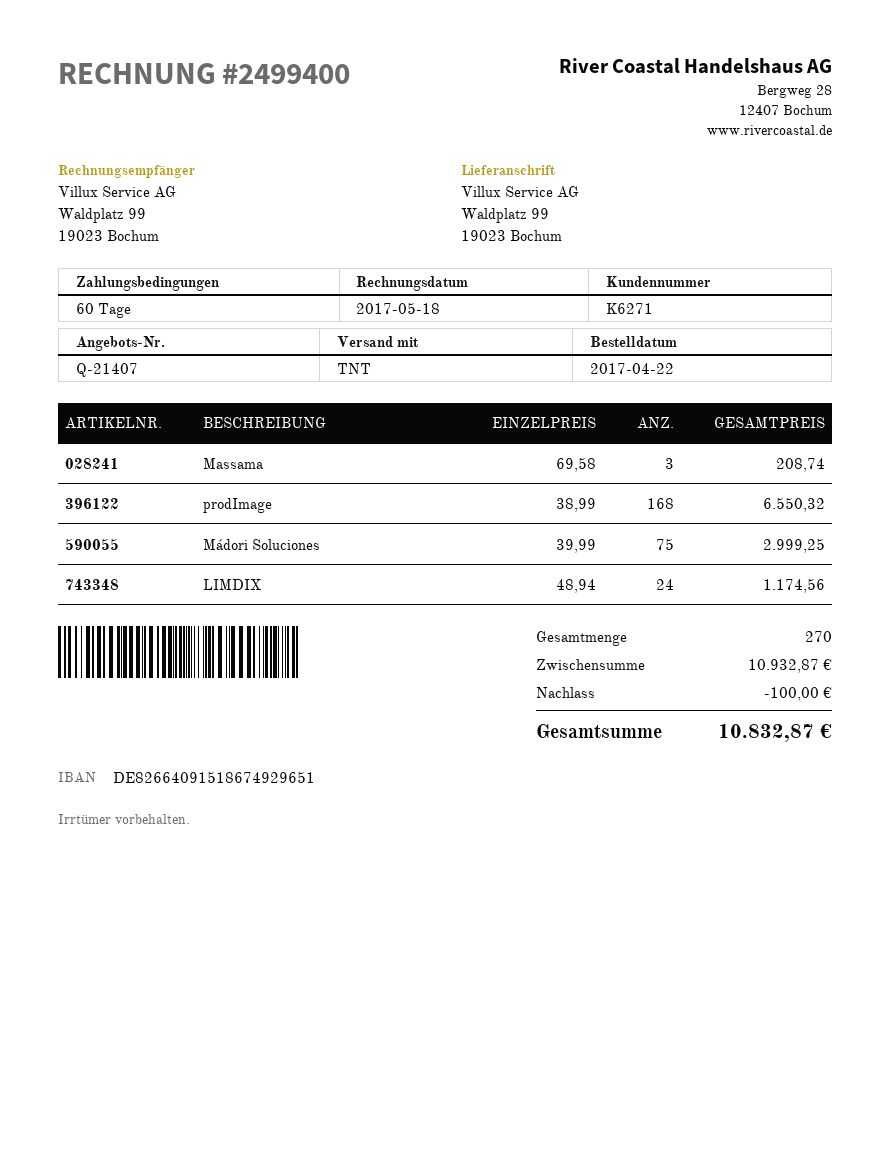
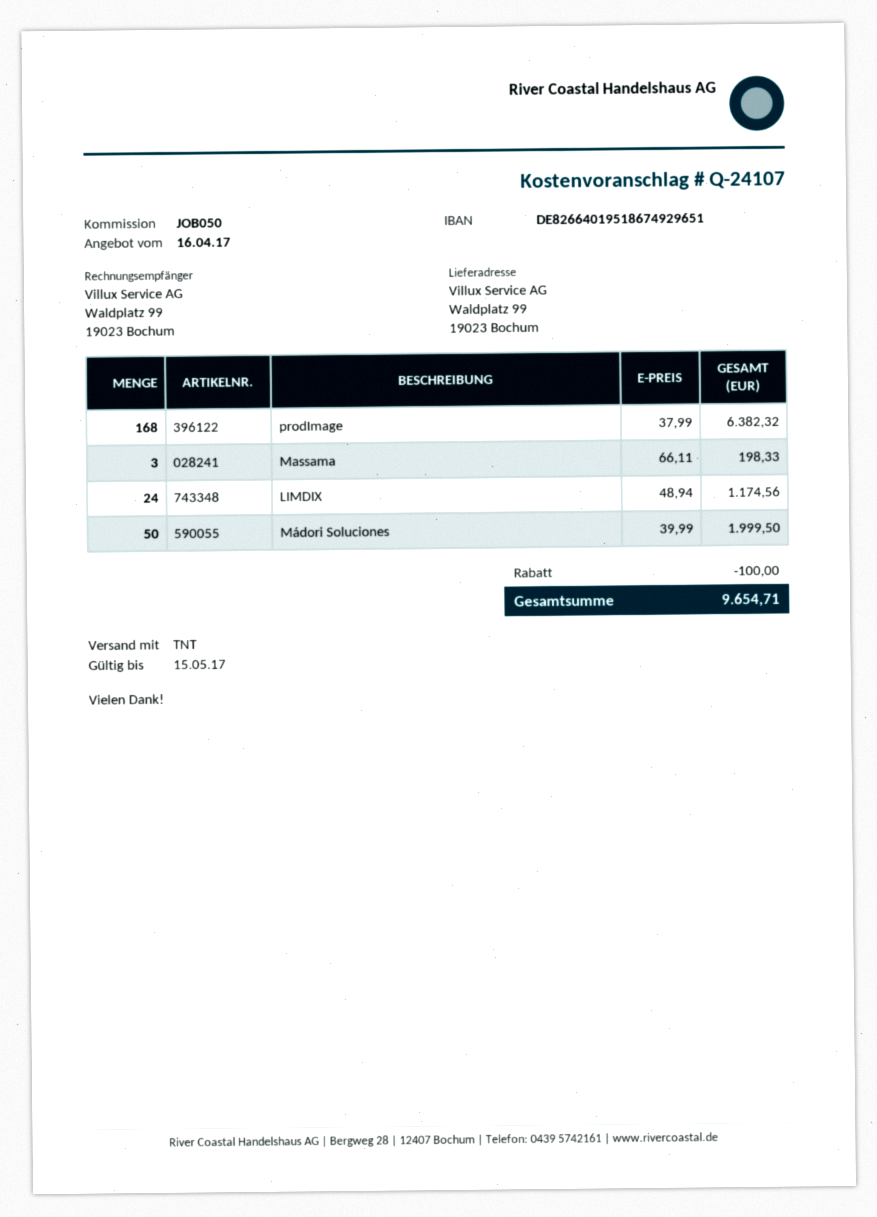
quote number: Q-21407 -> Q-24107
bank account: DE82664091518674929651 -> DE82664019518674929651
Massama: 3 x 69.58 = 208.74 -> 3 x 66.11 = 198.33
prodImage: 168 x 38.99 = 6550.32 -> 168 x 37.99 = 6382.32
Mádori Soluciones: 75 x 39.99 = 2999.25 -> 50 x 39.99 = 1999.50
total: 10832.87 -> 9654.71

